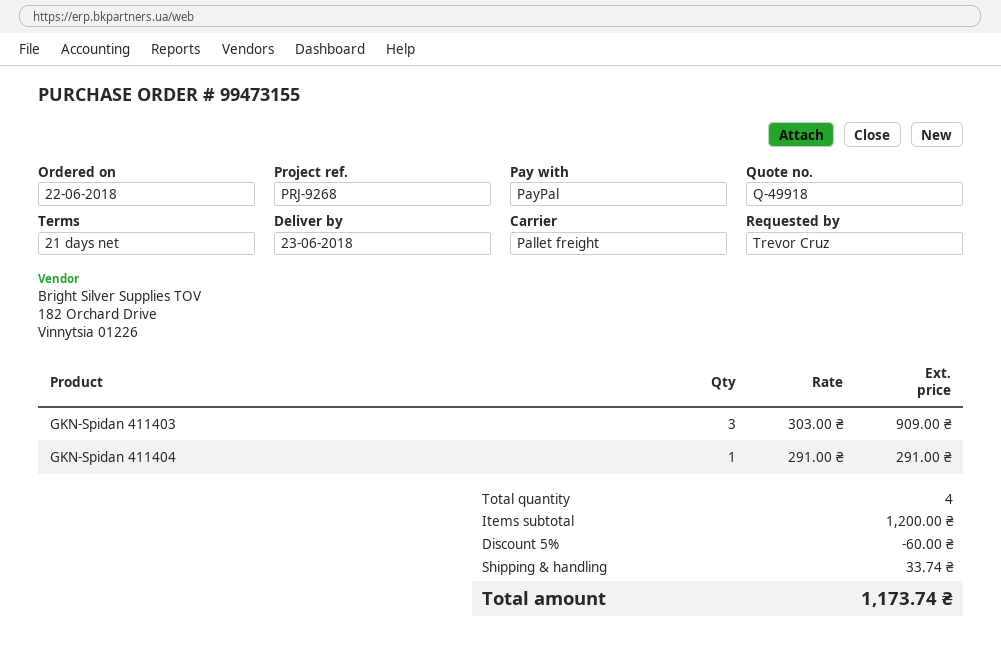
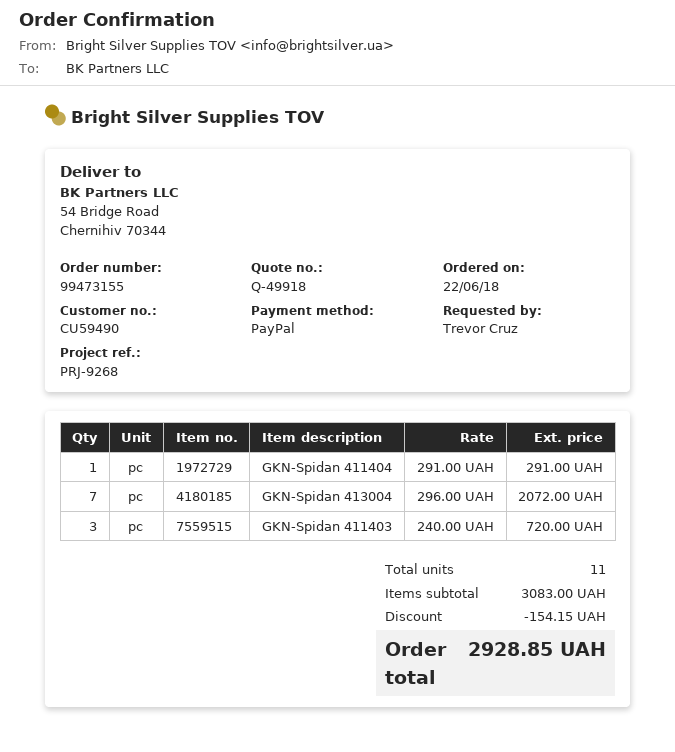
GKN-Spidan 411403: 3 x 303.00 = 909.00 -> 3 x 240.00 = 720.00
GKN-Spidan 413004: none -> 7 x 296.00 = 2072.00
total quantity: 4 -> 11
subtotal: 1200.00 -> 3083.00
discount: 60.00 -> 154.15
shipping: 33.74 -> none
total: 1173.74 -> 2928.85

